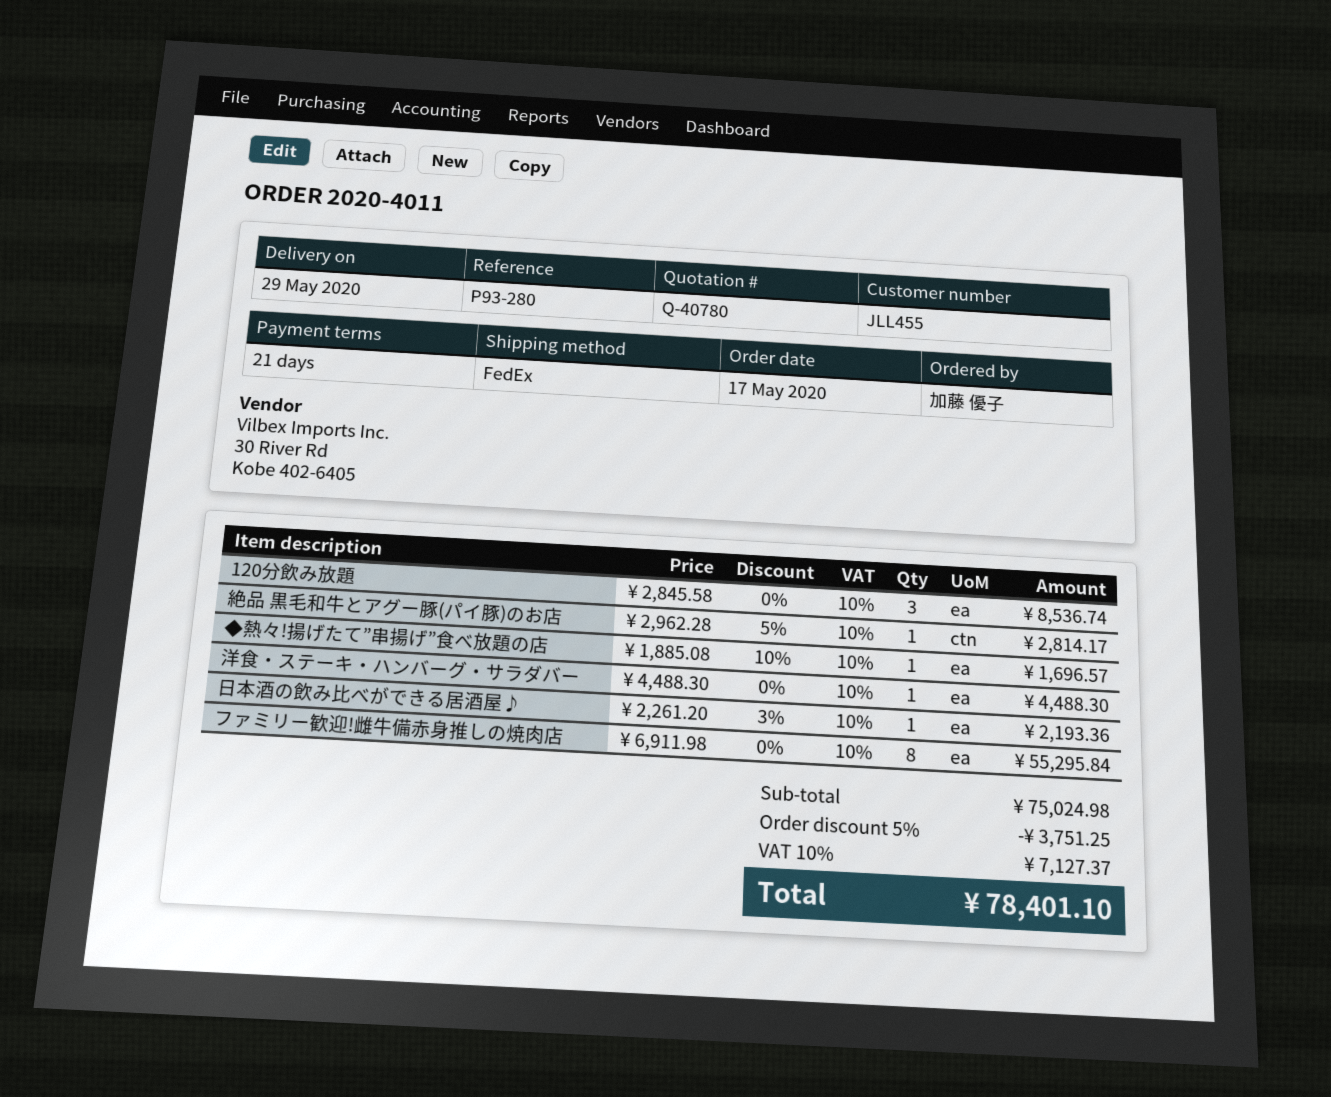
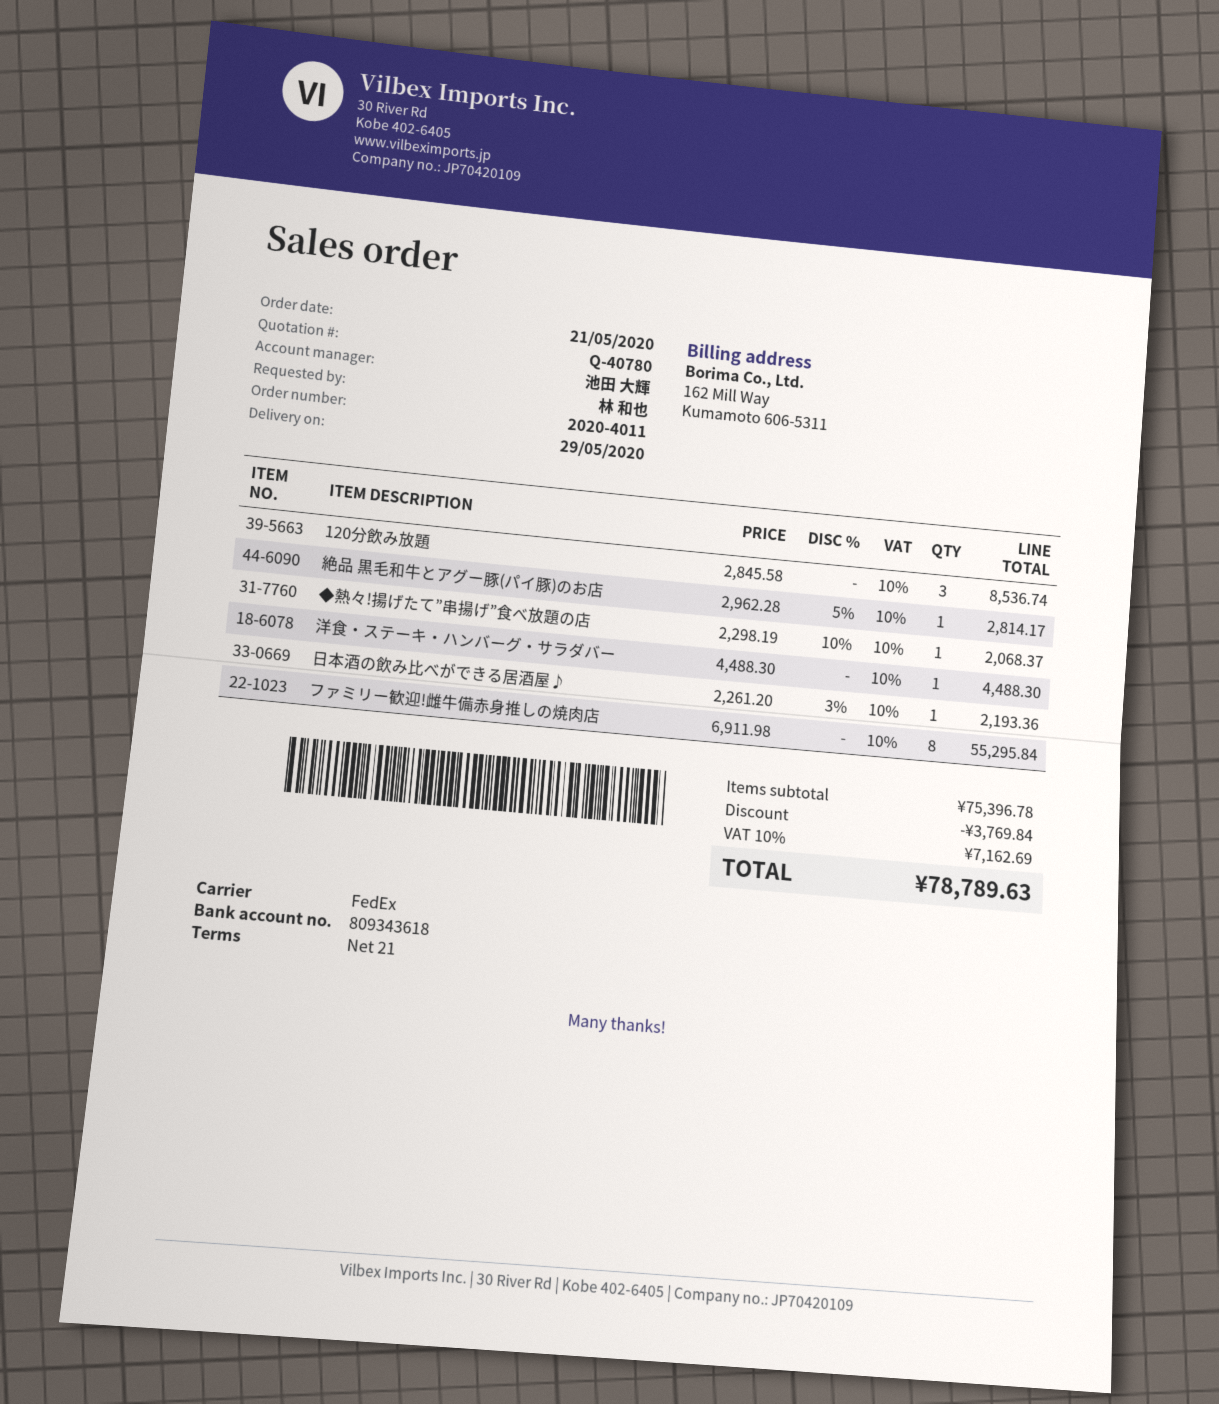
order date: 2020-05-17 -> 2020-05-21
ordered by: 加藤 優子 -> 林 和也
◆熱々!揚げたて”串揚げ”食べ放題の店: 1 x 1885.08 - 10% = 1696.57 -> 1 x 2298.19 - 10% = 2068.37
subtotal: 75024.98 -> 75396.78
discount: 3751.25 -> 3769.84
tax: 10% = 7127.37 -> 10% = 7162.69
total: 78401.10 -> 78789.63

